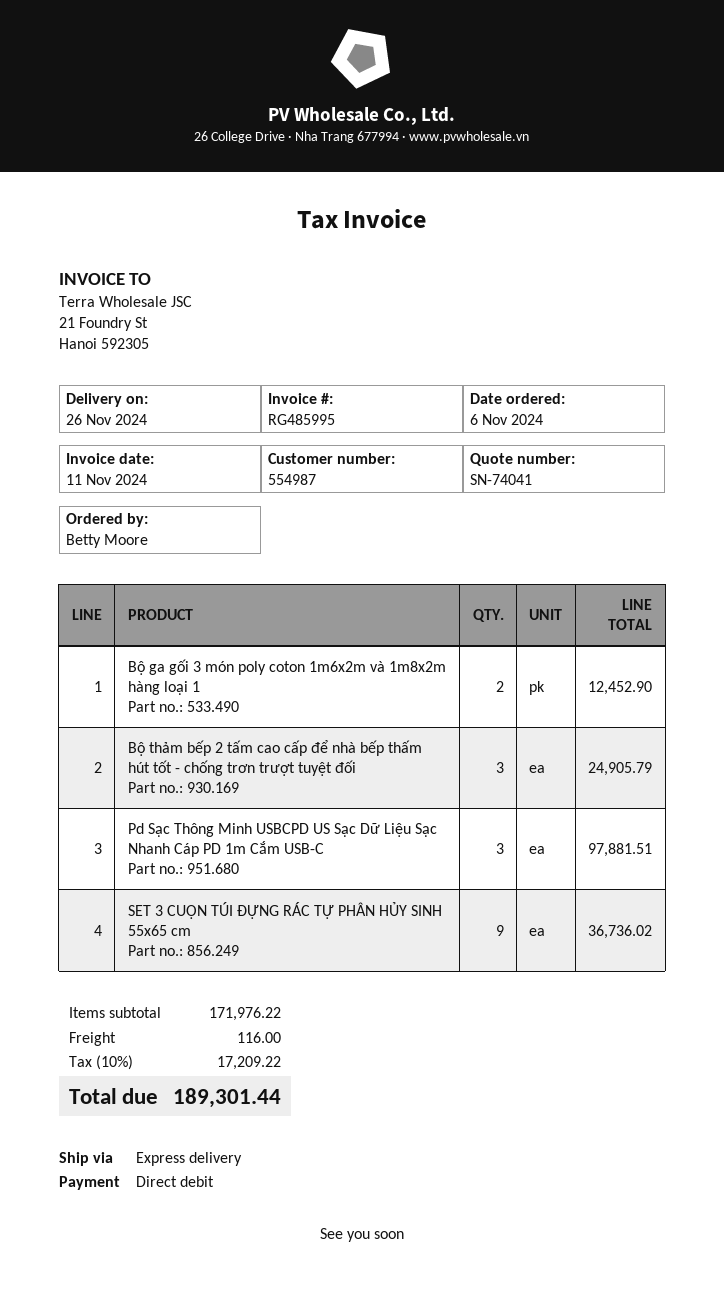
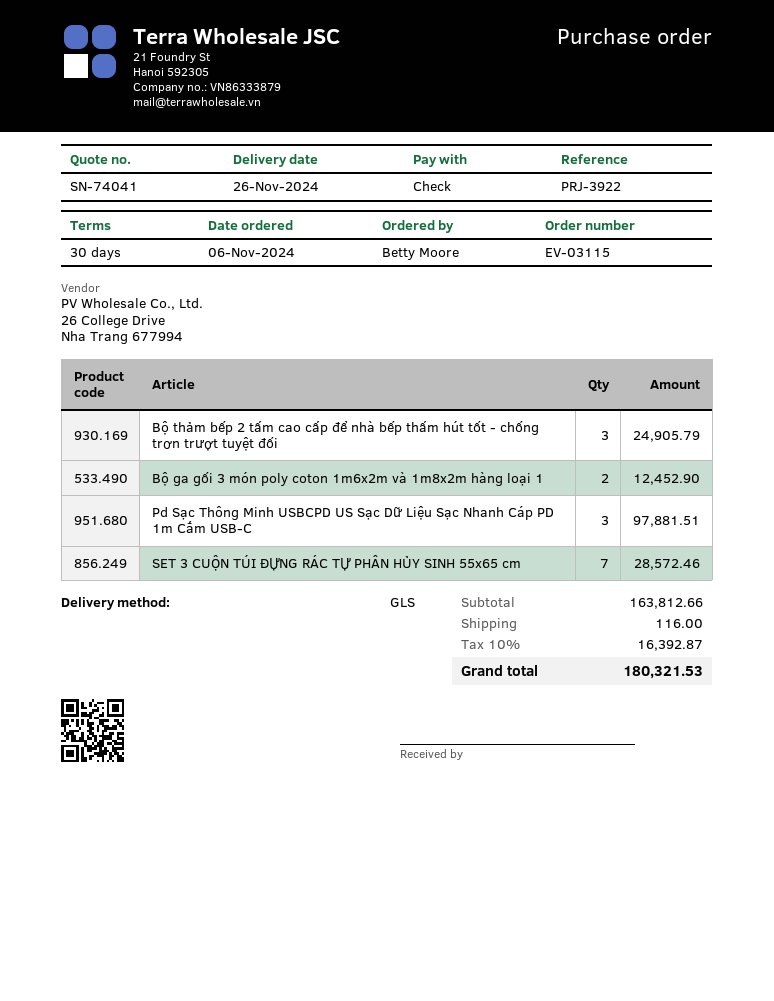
payment method: direct debit -> cheque
shipping method: express -> GLS
SET 3 CUỘN TÚI ĐỰNG RÁC TỰ PHÂN HỦY SINH 55x65 cm: 9 for 36736.02 -> 7 for 28572.46
subtotal: 171976.22 -> 163812.66
tax: 10% = 17209.22 -> 10% = 16392.87
total: 189301.44 -> 180321.53

